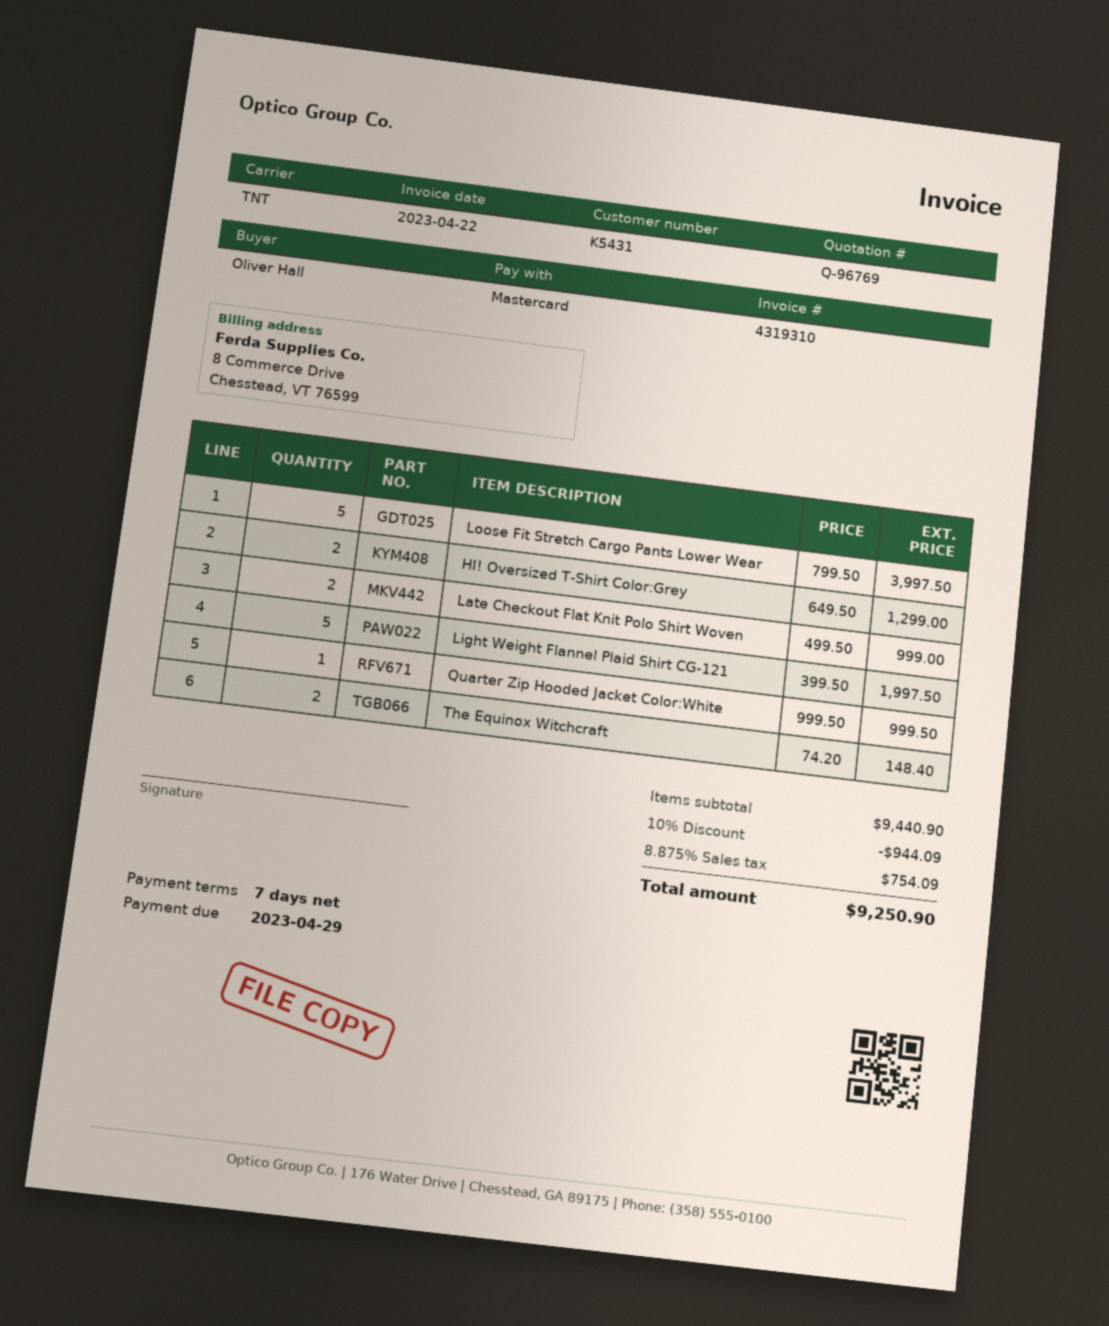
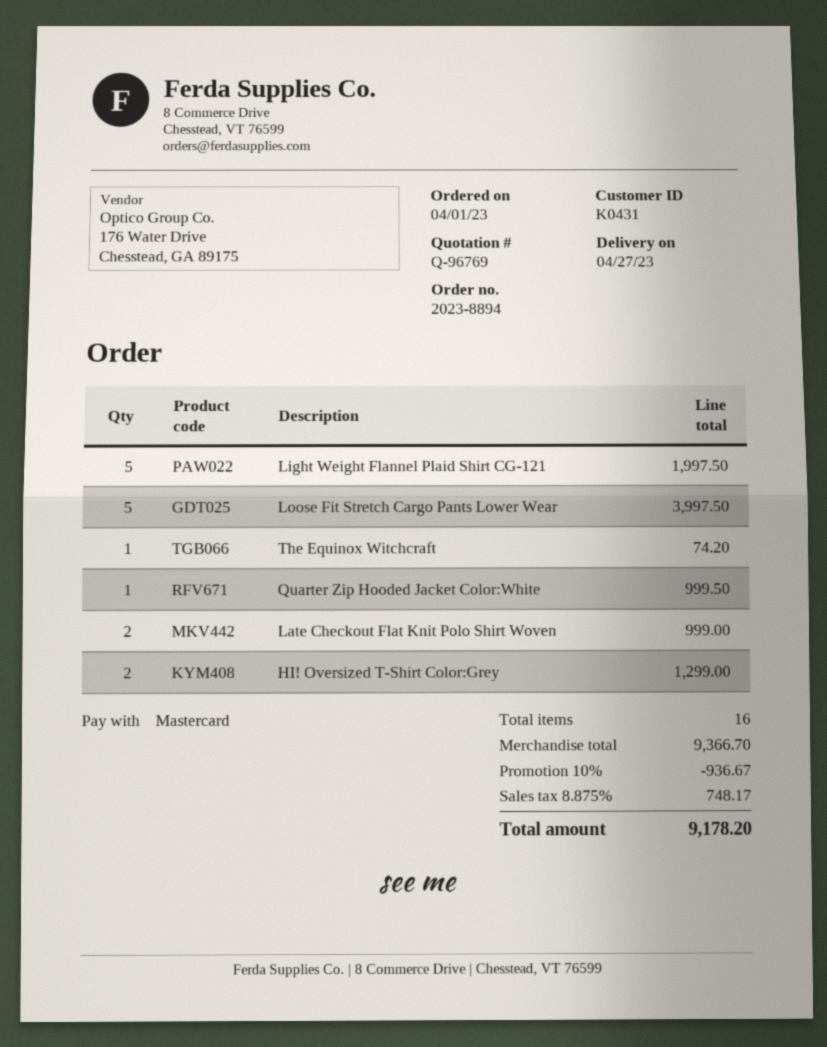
customer number: K5431 -> K0431
The Equinox Witchcraft: 2 for 148.40 -> 1 for 74.20
subtotal: 9440.90 -> 9366.70
discount: 10% = 944.09 -> 10% = 936.67
tax: 8.875% = 754.09 -> 8.875% = 748.17
total: 9250.90 -> 9178.20

